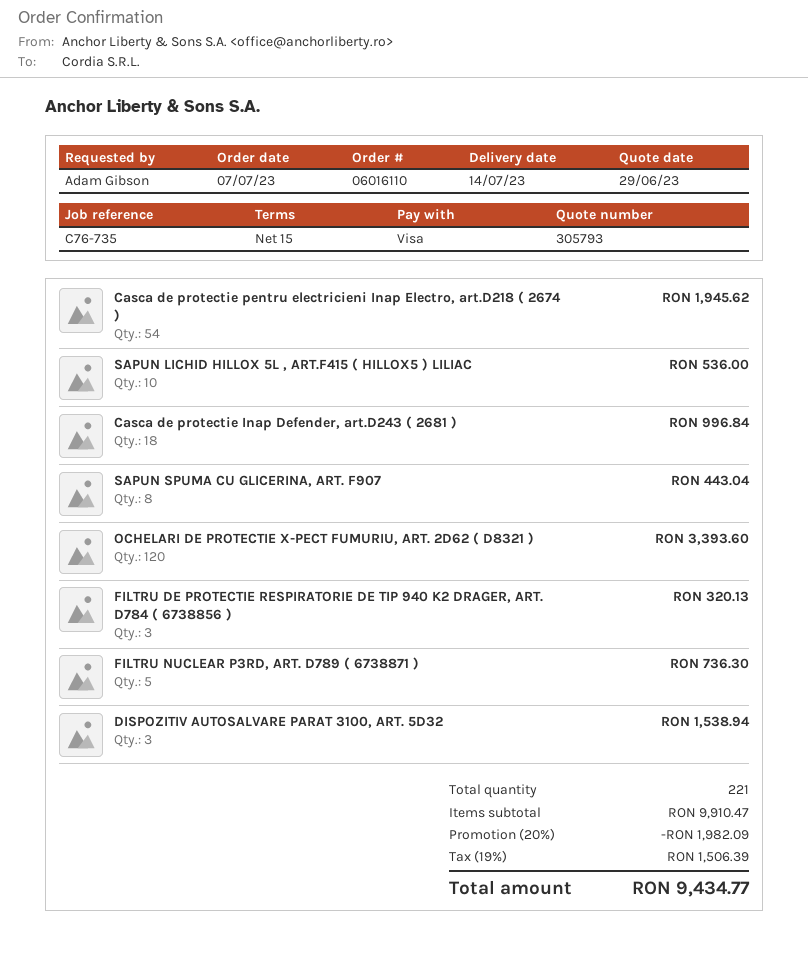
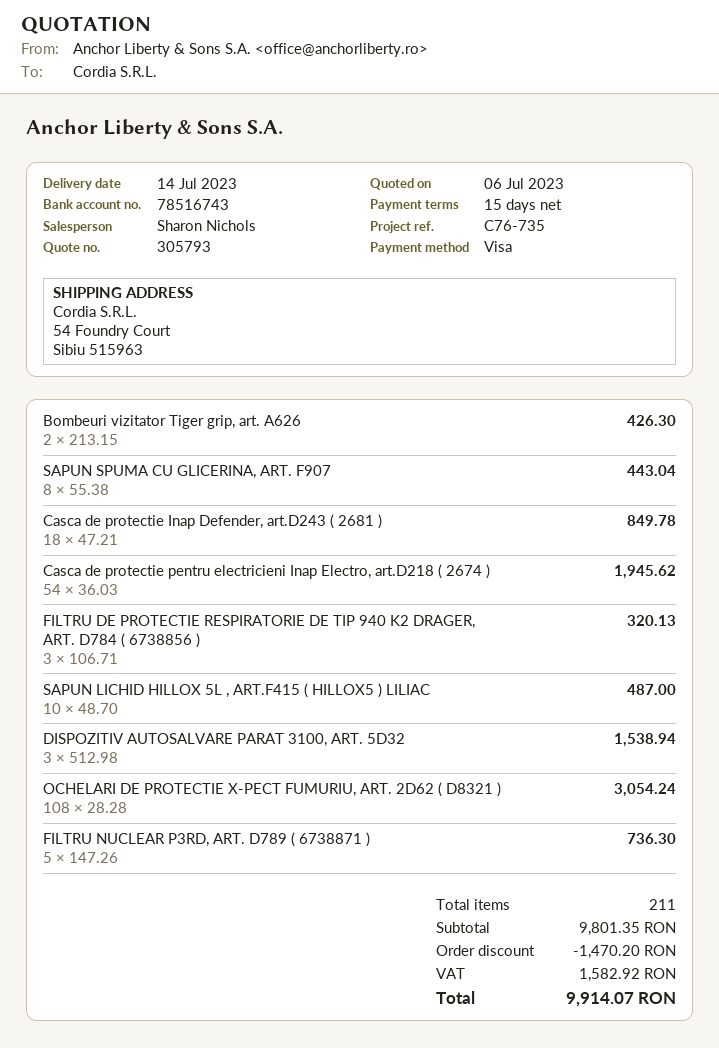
quote date: 2023-06-29 -> 2023-07-06
SAPUN LICHID HILLOX 5L , ART.F415 ( HILLOX5 ) LILIAC: 10 for 536.00 -> 10 for 487.00
Casca de protectie Inap Defender, art.D243 ( 2681 ): 18 for 996.84 -> 18 for 849.78
OCHELARI DE PROTECTIE X-PECT FUMURIU, ART. 2D62 ( D8321 ): 120 for 3393.60 -> 108 for 3054.24
Bombeuri vizitator Tiger grip, art. A626: none -> 2 for 426.30
total quantity: 221 -> 211
subtotal: 9910.47 -> 9801.35
discount: 1982.09 -> 1470.20
tax: 1506.39 -> 1582.92
total: 9434.77 -> 9914.07

